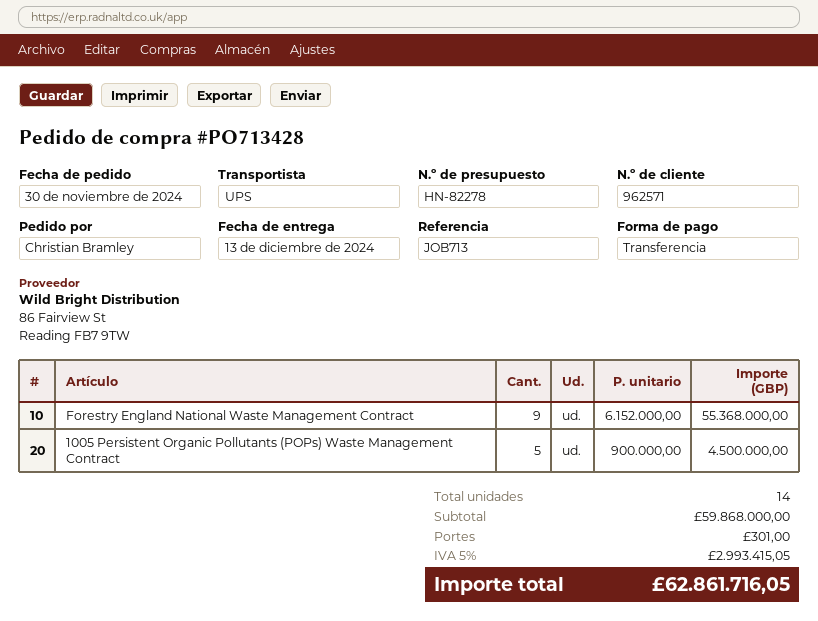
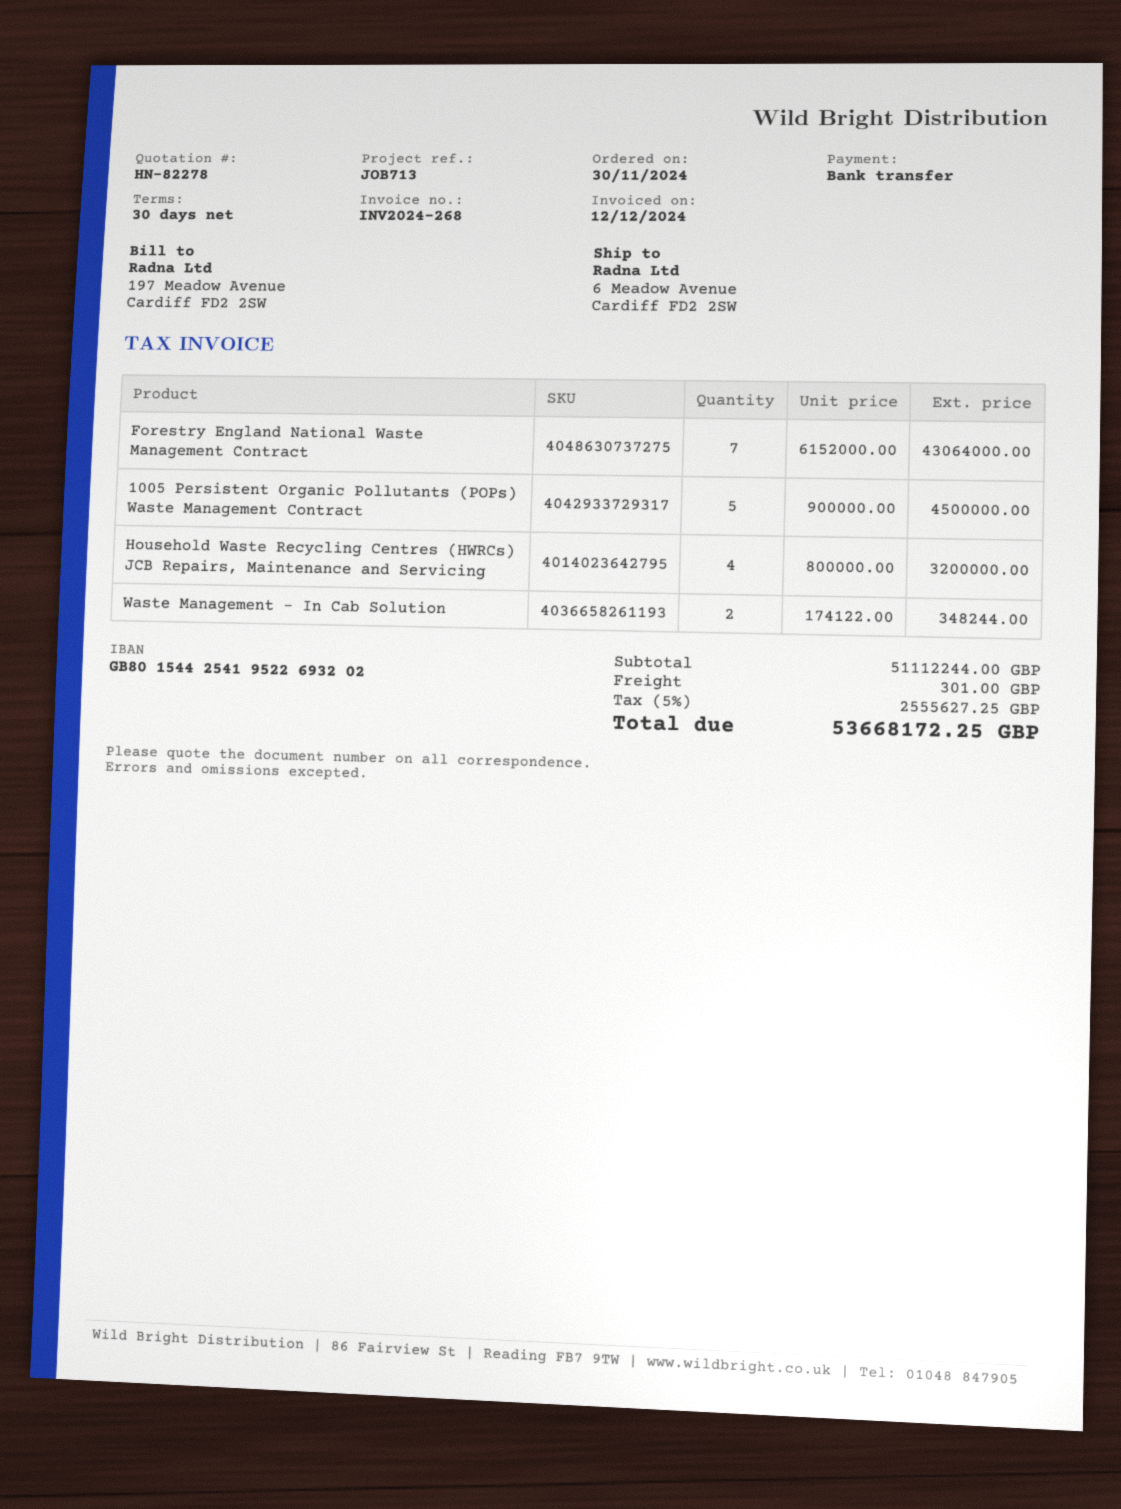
Forestry England National Waste Management Contract: 9 x 6152000.00 = 55368000.00 -> 7 x 6152000.00 = 43064000.00
Household Waste Recycling Centres (HWRCs) JCB Repairs, Maintenance and Servicing: none -> 4 x 800000.00 = 3200000.00
Waste Management - In Cab Solution: none -> 2 x 174122.00 = 348244.00
subtotal: 59868000.00 -> 51112244.00
tax: 5% = 2993415.05 -> 5% = 2555627.25
total: 62861716.05 -> 53668172.25

